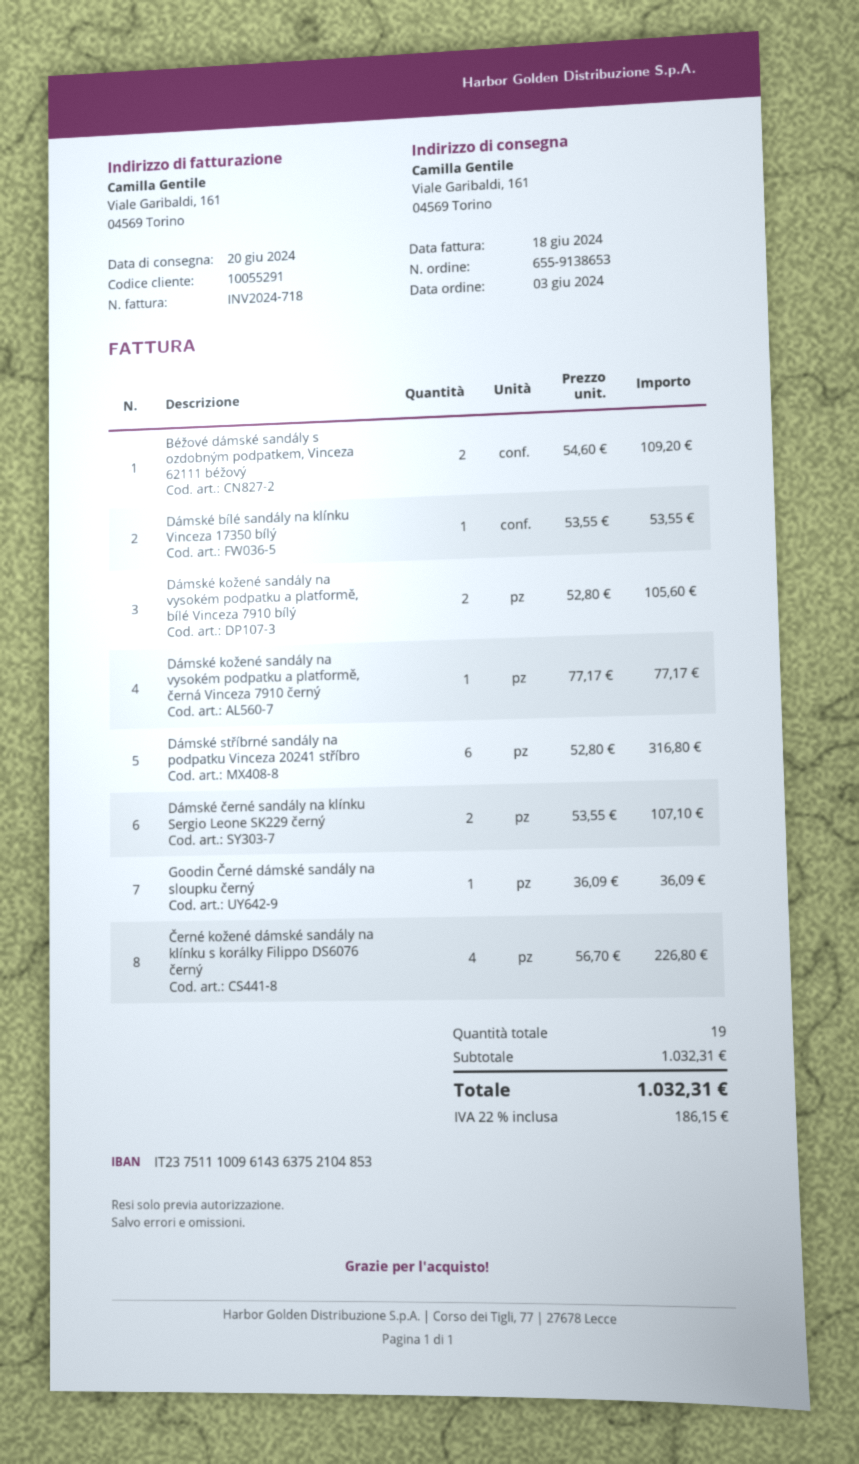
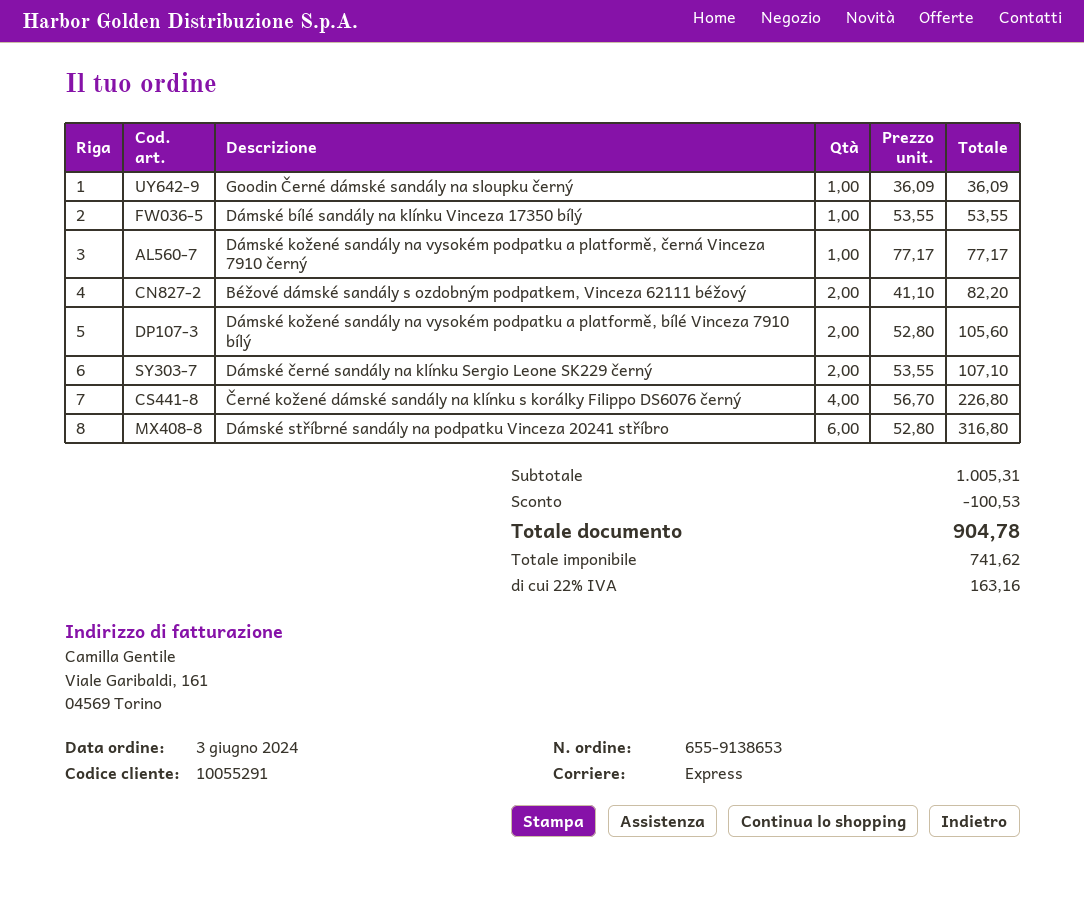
Béžové dámské sandály s ozdobným podpatkem, Vinceza 62111 béžový: 2 x 54.60 = 109.20 -> 2 x 41.10 = 82.20
subtotal: 1032.31 -> 1005.31
discount: none -> 100.53
tax: 22% = 186.15 -> 22% = 163.16
total: 1032.31 -> 904.78

